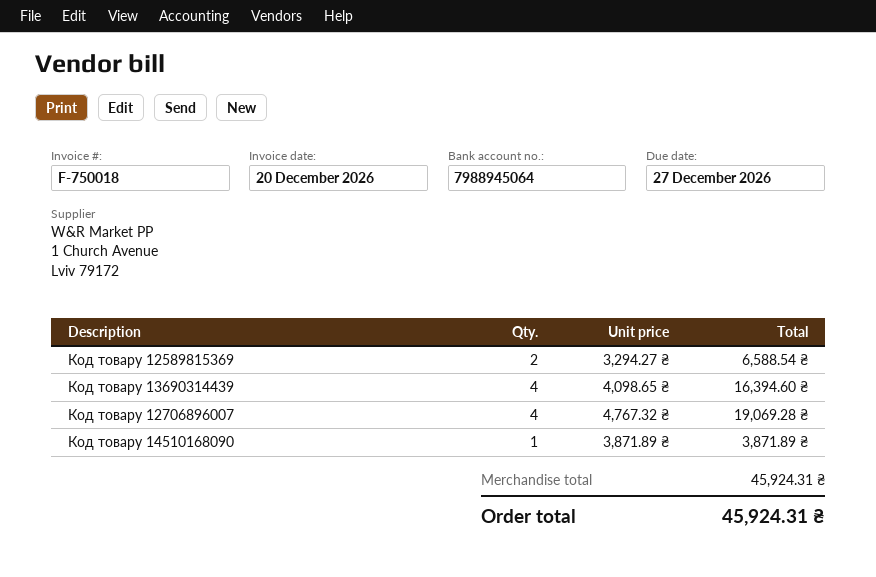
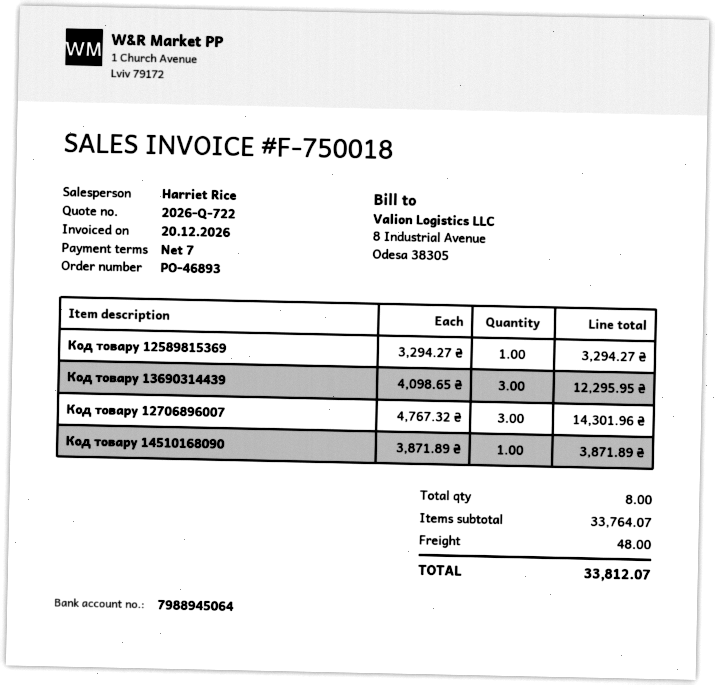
Код товару 12589815369: 2 x 3294.27 = 6588.54 -> 1 x 3294.27 = 3294.27
Код товару 13690314439: 4 x 4098.65 = 16394.60 -> 3 x 4098.65 = 12295.95
Код товару 12706896007: 4 x 4767.32 = 19069.28 -> 3 x 4767.32 = 14301.96
subtotal: 45924.31 -> 33764.07
shipping: none -> 48.00
total: 45924.31 -> 33812.07

